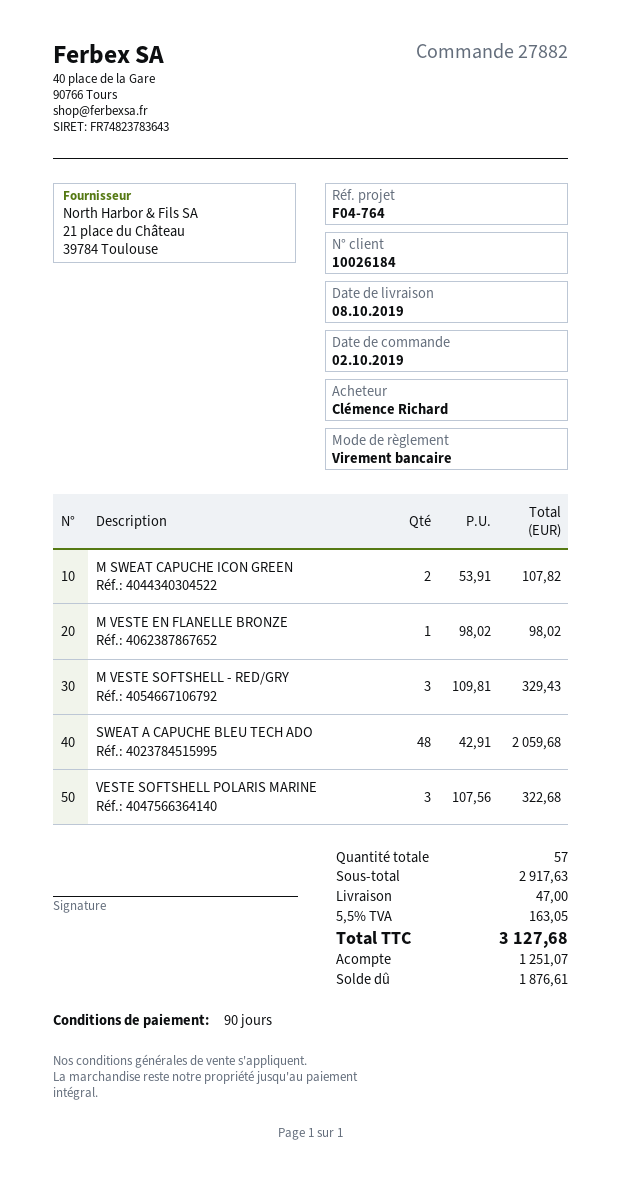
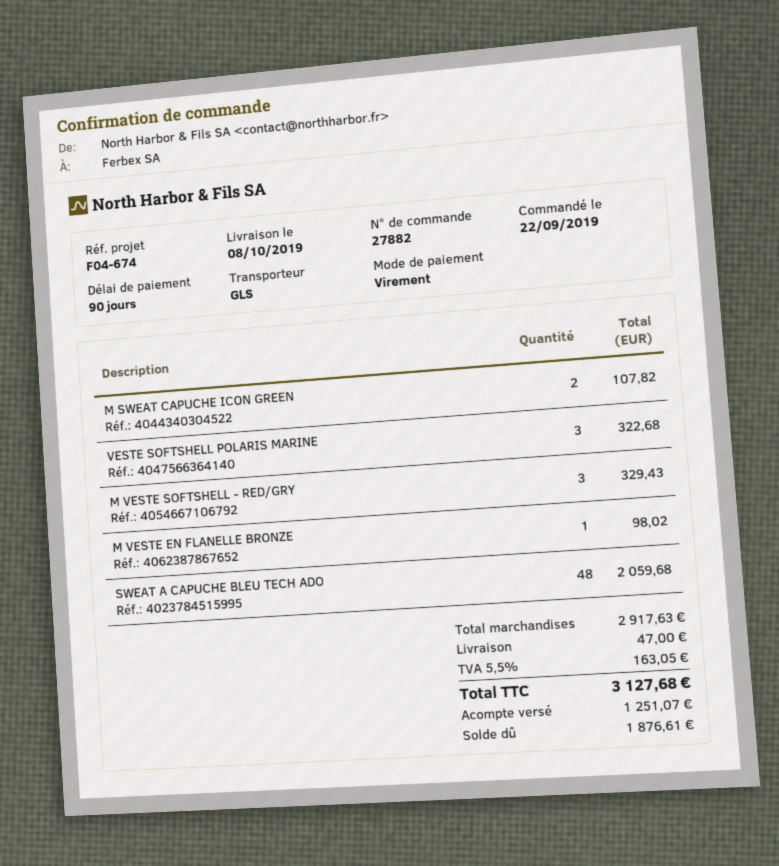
order date: 2019-10-02 -> 2019-09-22
reference: F04-764 -> F04-674

